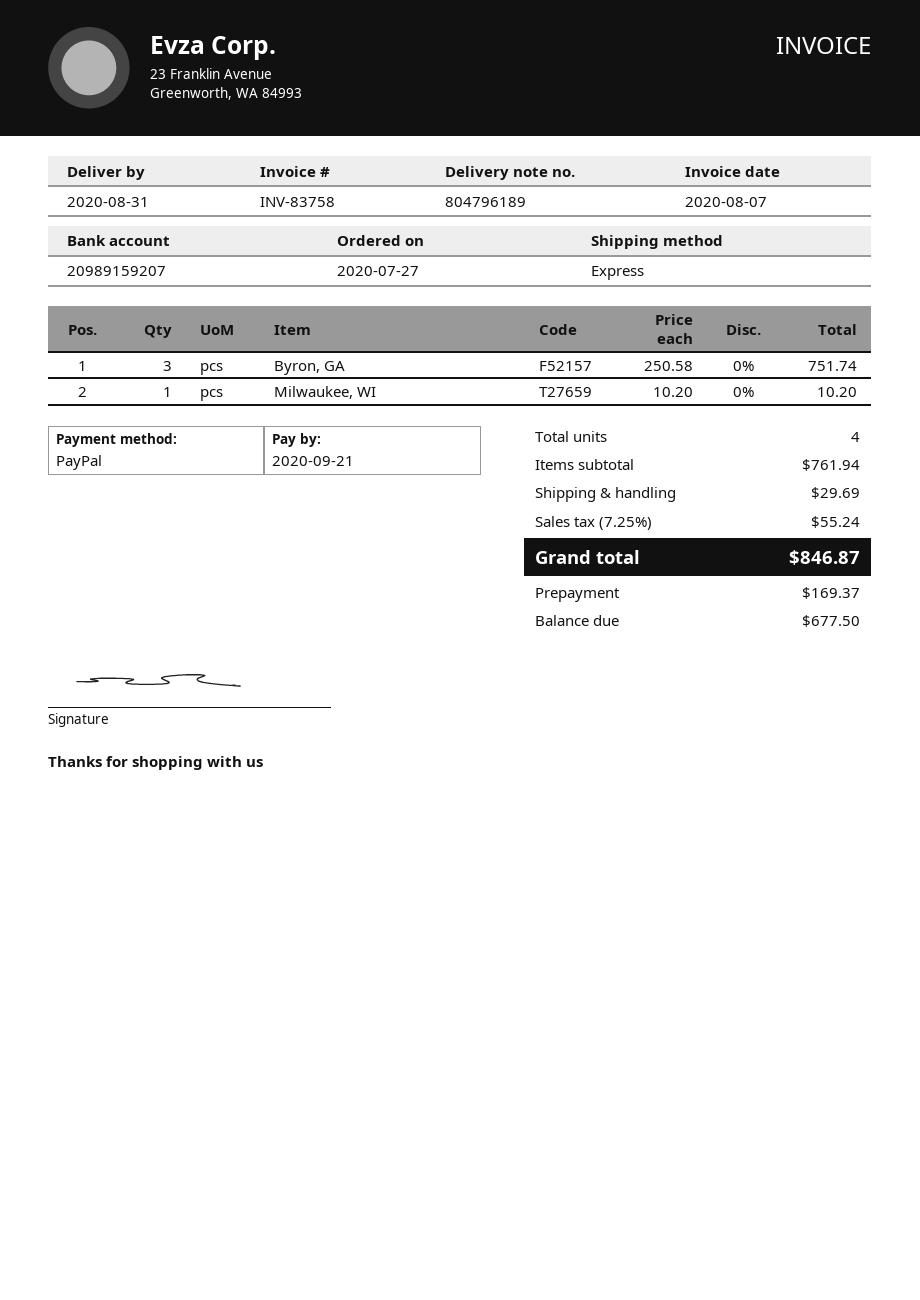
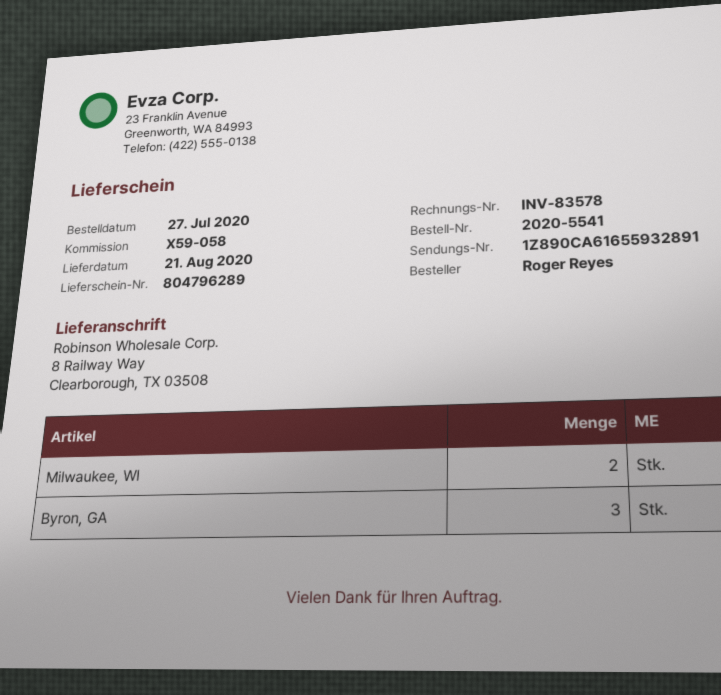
delivery note number: 804796189 -> 804796289
delivery date: 2020-08-31 -> 2020-08-21
invoice number: INV-83758 -> INV-83578
Milwaukee, WI: 1 -> 2

